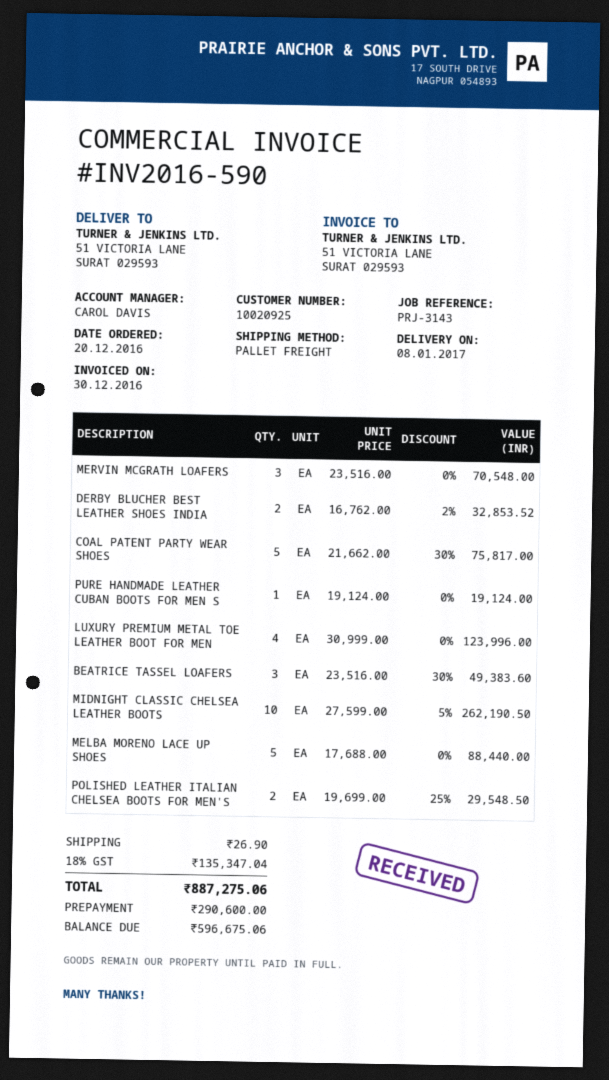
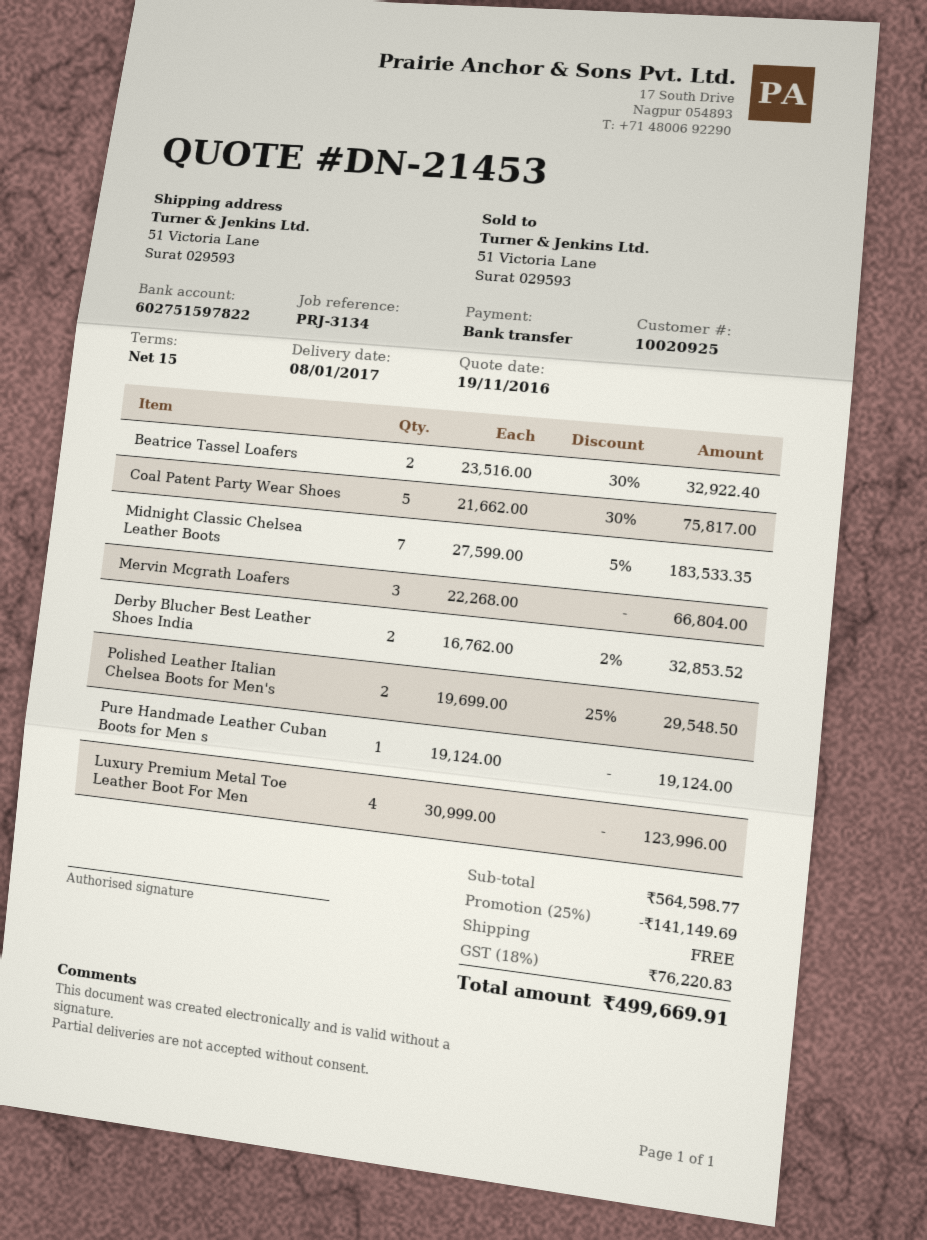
reference: PRJ-3143 -> PRJ-3134
MERVIN MCGRATH LOAFERS: 3 x 23516.00 = 70548.00 -> 3 x 22268.00 = 66804.00
BEATRICE TASSEL LOAFERS: 3 x 23516.00 - 30% = 49383.60 -> 2 x 23516.00 - 30% = 32922.40
MIDNIGHT CLASSIC CHELSEA LEATHER BOOTS: 10 x 27599.00 - 5% = 262190.50 -> 7 x 27599.00 - 5% = 183533.35
MELBA MORENO LACE UP SHOES: 5 x 17688.00 = 88440.00 -> none
discount: none -> 25% = 141149.69
shipping: 26.90 -> 0.00
tax: 18% = 135347.04 -> 18% = 76220.83
total: 887275.06 -> 499669.91

